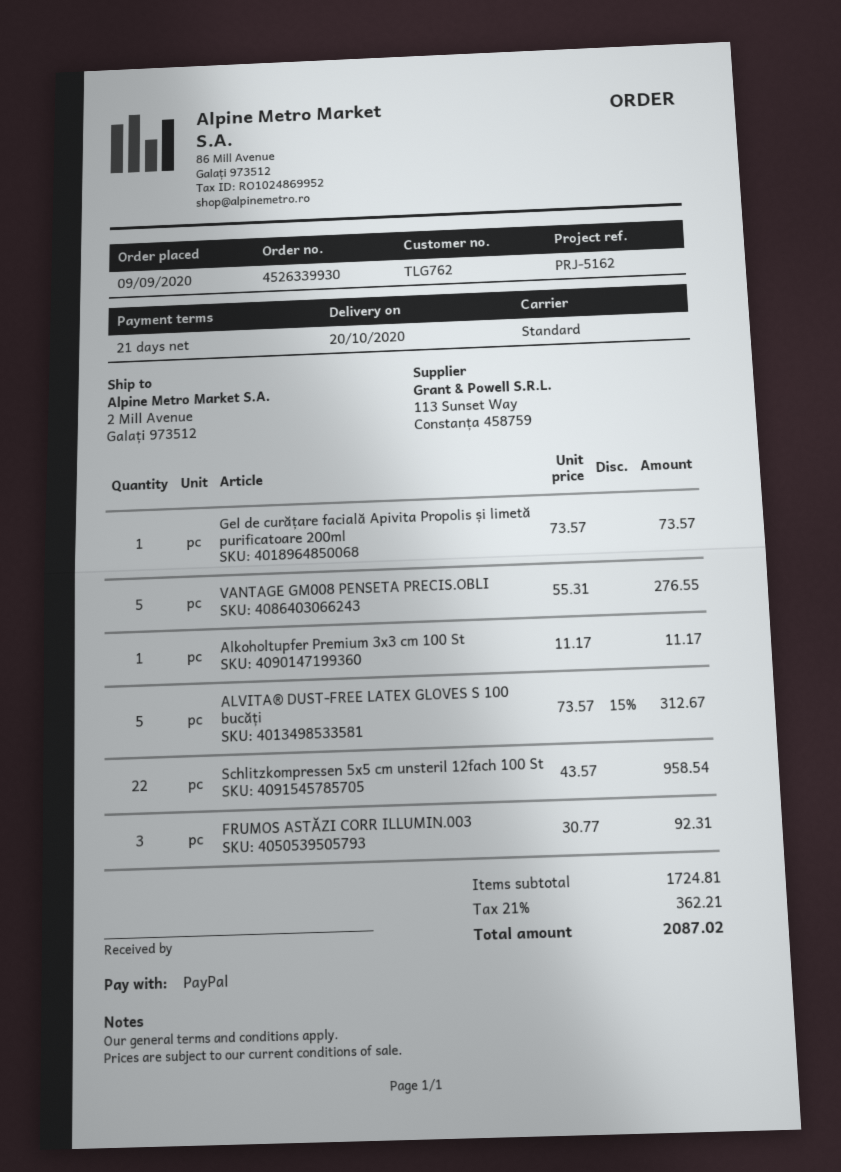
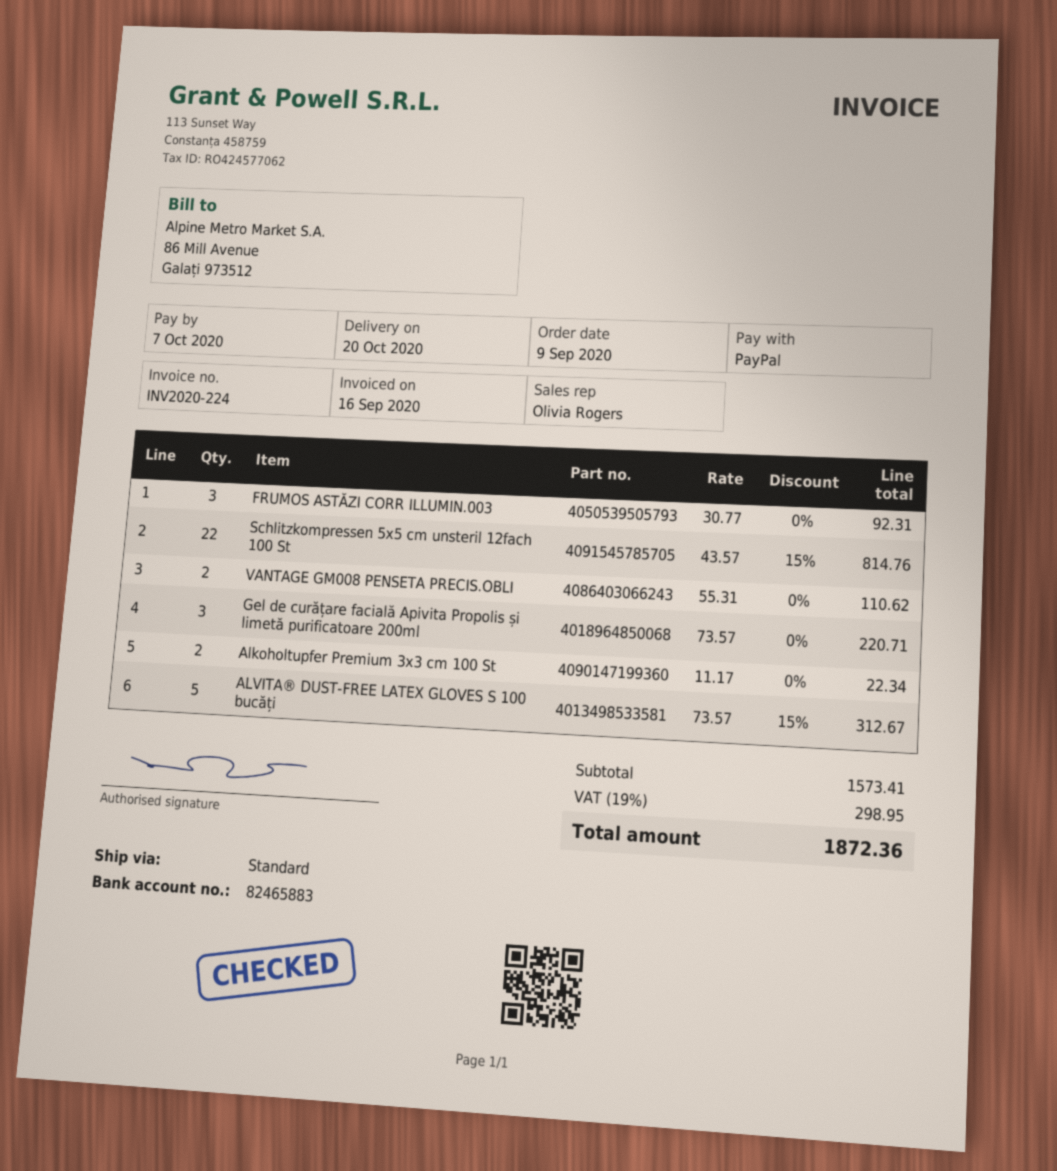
Gel de curățare facială Apivita Propolis și limetă purificatoare 200ml: 1 x 73.57 = 73.57 -> 3 x 73.57 = 220.71
VANTAGE GM008 PENSETA PRECIS.OBLI: 5 x 55.31 = 276.55 -> 2 x 55.31 = 110.62
Alkoholtupfer Premium 3x3 cm 100 St: 1 x 11.17 = 11.17 -> 2 x 11.17 = 22.34
Schlitzkompressen 5x5 cm unsteril 12fach 100 St: 22 x 43.57 = 958.54 -> 22 x 43.57 - 15% = 814.76
subtotal: 1724.81 -> 1573.41
tax: 21% = 362.21 -> 19% = 298.95
total: 2087.02 -> 1872.36

